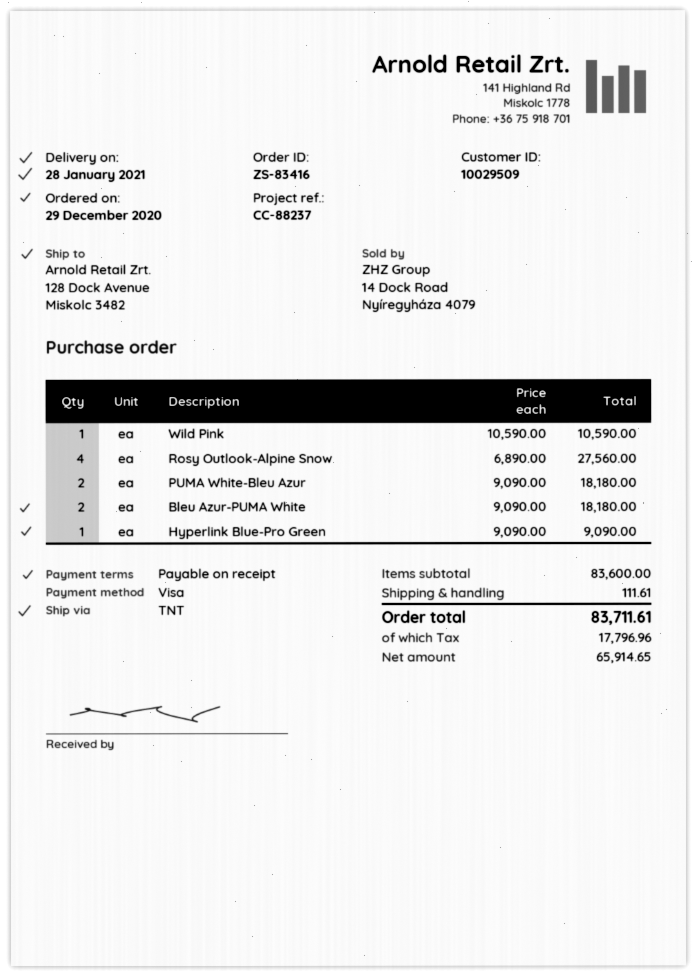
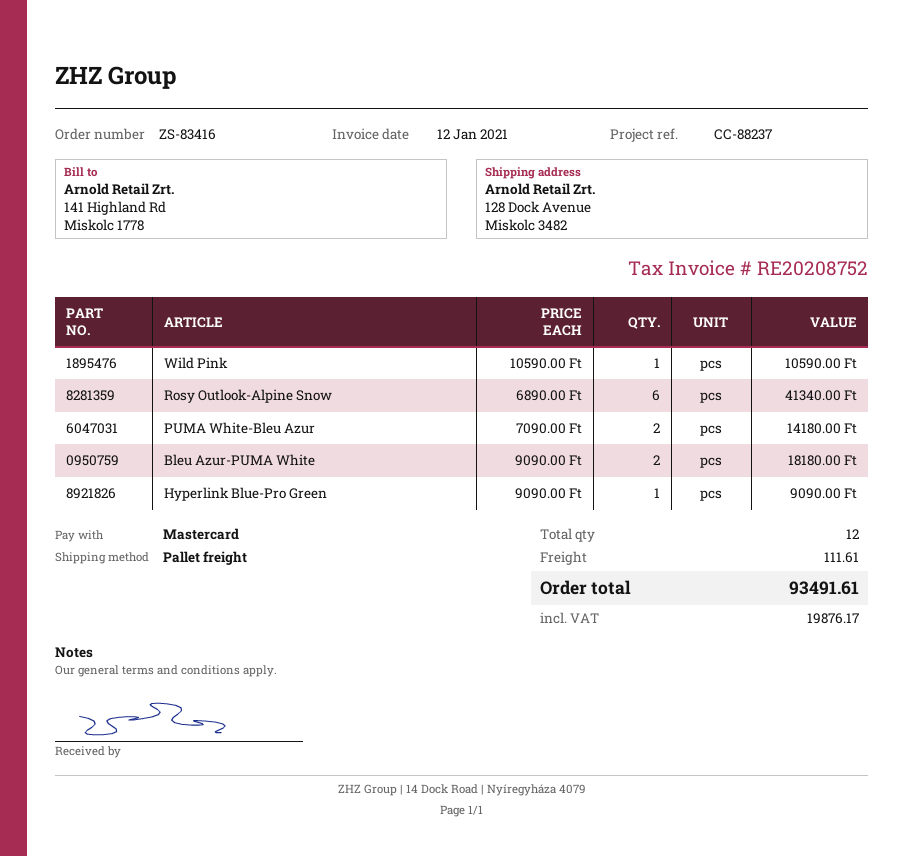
payment method: Visa -> Mastercard
shipping method: TNT -> pallet freight
Rosy Outlook-Alpine Snow: 4 x 6890.00 = 27560.00 -> 6 x 6890.00 = 41340.00
PUMA White-Bleu Azur: 2 x 9090.00 = 18180.00 -> 2 x 7090.00 = 14180.00
tax: 17796.96 -> 19876.17
total: 83711.61 -> 93491.61

